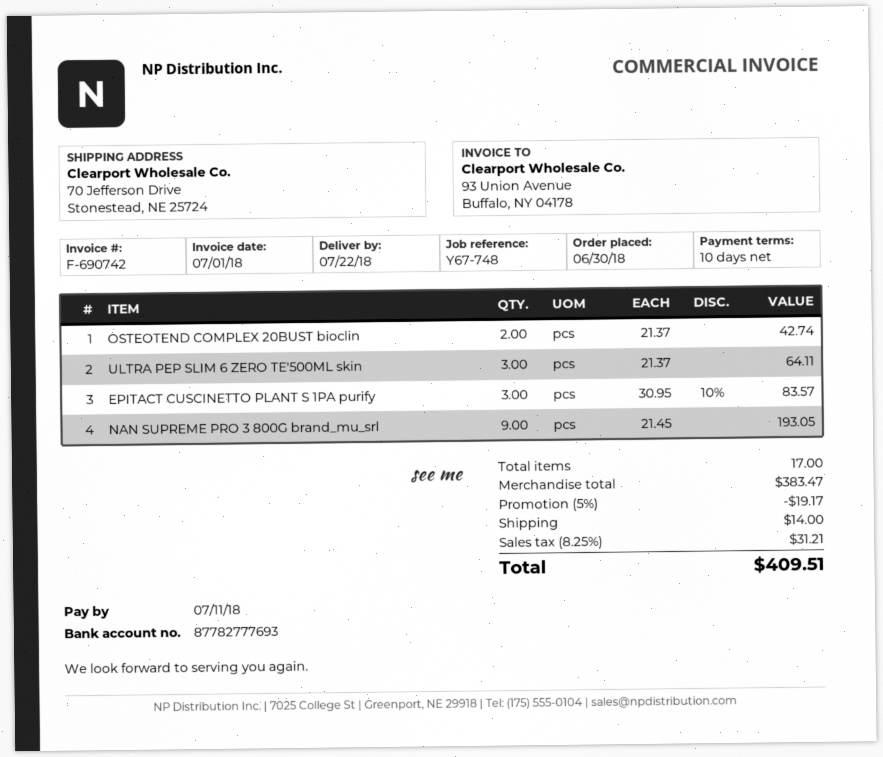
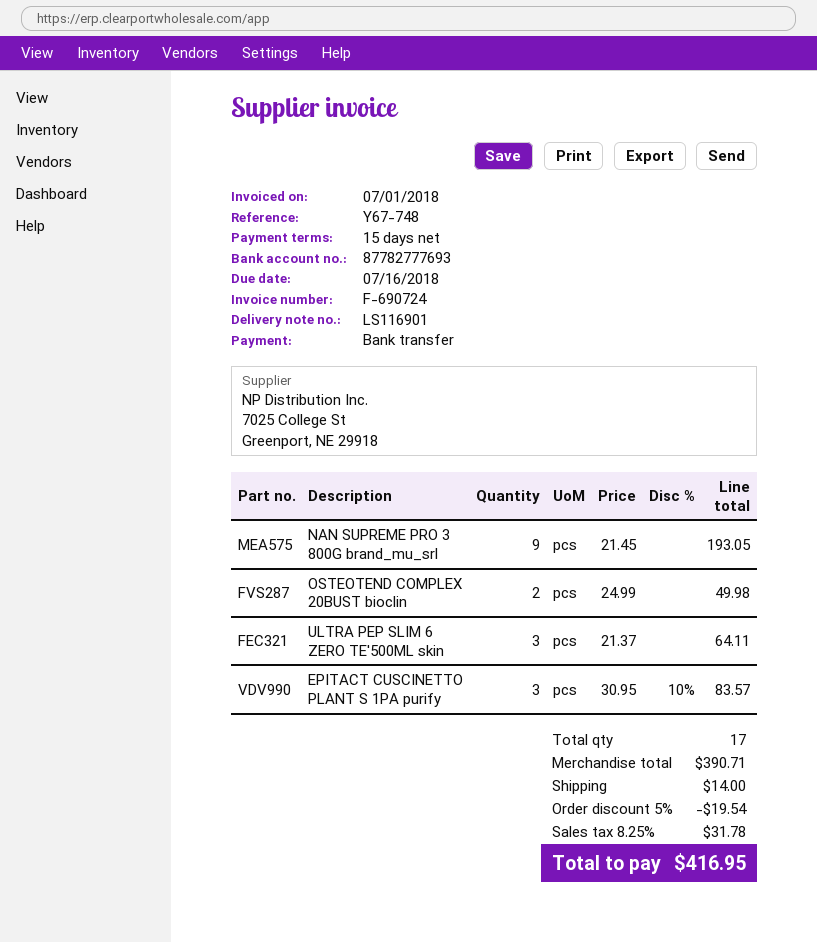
invoice number: F-690742 -> F-690724
payment terms: 10 days -> 15 days
due date: 2018-07-11 -> 2018-07-16
OSTEOTEND COMPLEX 20BUST bioclin: 2 x 21.37 = 42.74 -> 2 x 24.99 = 49.98
subtotal: 383.47 -> 390.71
discount: 5% = 19.17 -> 5% = 19.54
tax: 8.25% = 31.21 -> 8.25% = 31.78
total: 409.51 -> 416.95

